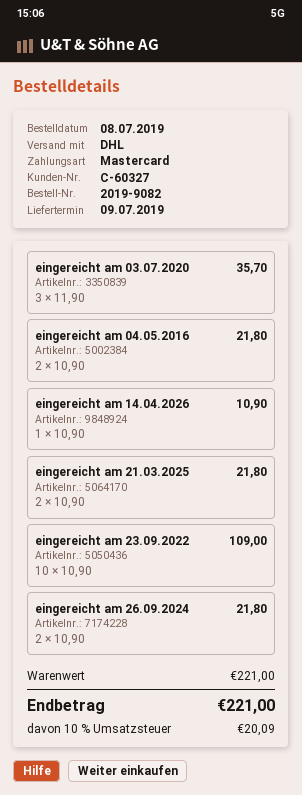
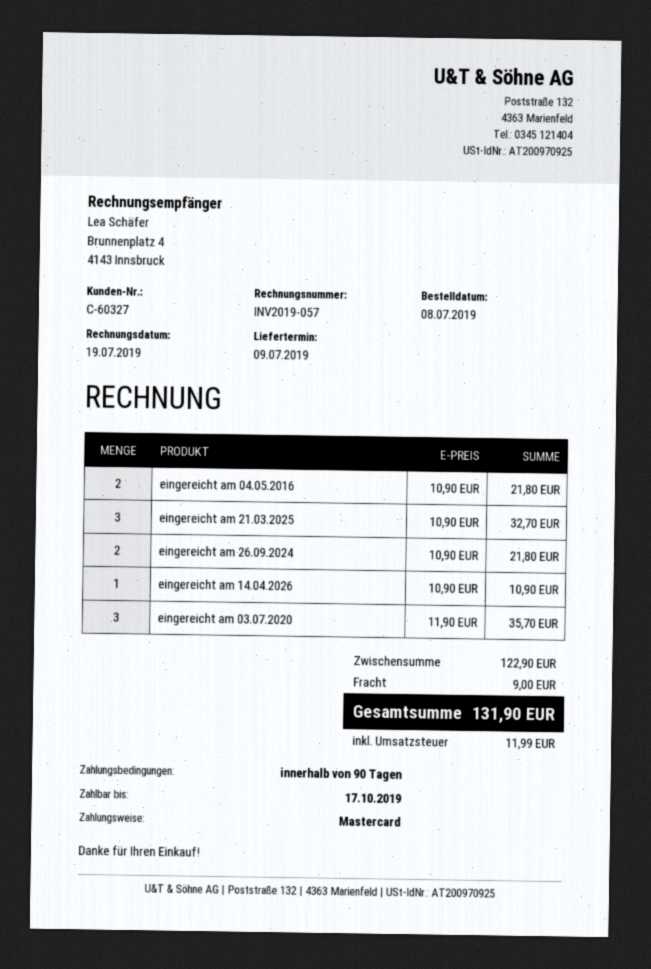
eingereicht am 21.03.2025: 2 x 10.90 = 21.80 -> 3 x 10.90 = 32.70
eingereicht am 23.09.2022: 10 x 10.90 = 109.00 -> none
subtotal: 221.00 -> 122.90
shipping: none -> 9.00
tax: 20.09 -> 11.99
total: 221.00 -> 131.90

